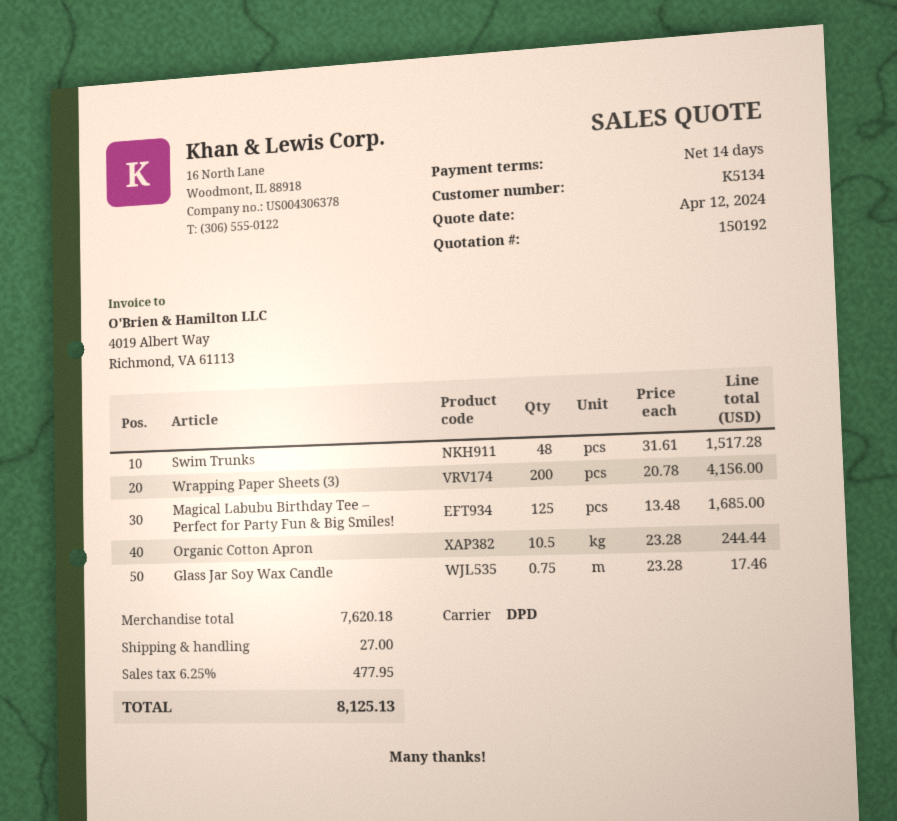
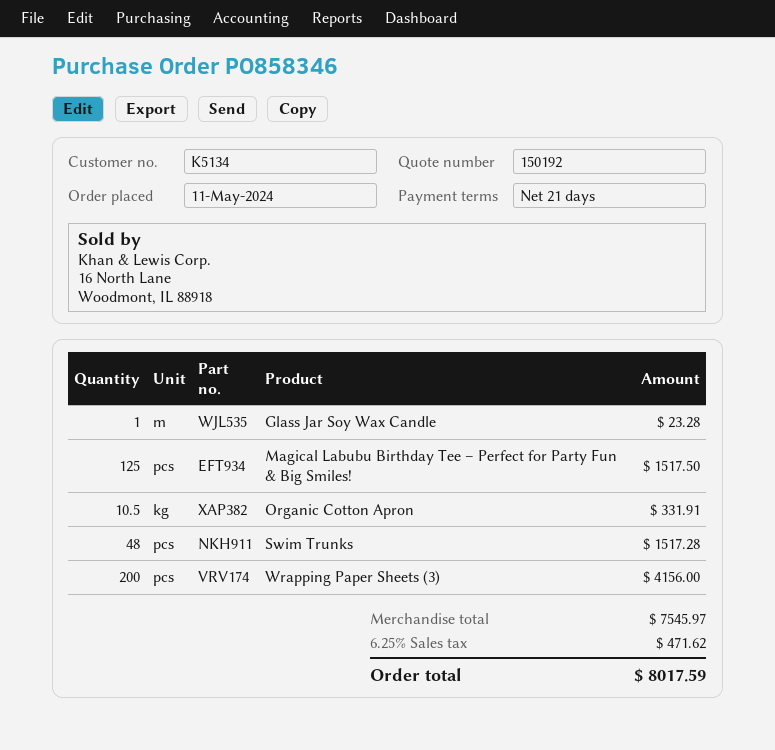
payment terms: 14 days -> 21 days
Magical Labubu Birthday Tee – Perfect for Party Fun & Big Smiles!: 125 for 1685.00 -> 125 for 1517.50
Organic Cotton Apron: 10.5 for 244.44 -> 10.5 for 331.91
Glass Jar Soy Wax Candle: 0.75 for 17.46 -> 1 for 23.28
subtotal: 7620.18 -> 7545.97
shipping: 27.00 -> none
tax: 6.25% = 477.95 -> 6.25% = 471.62
total: 8125.13 -> 8017.59

